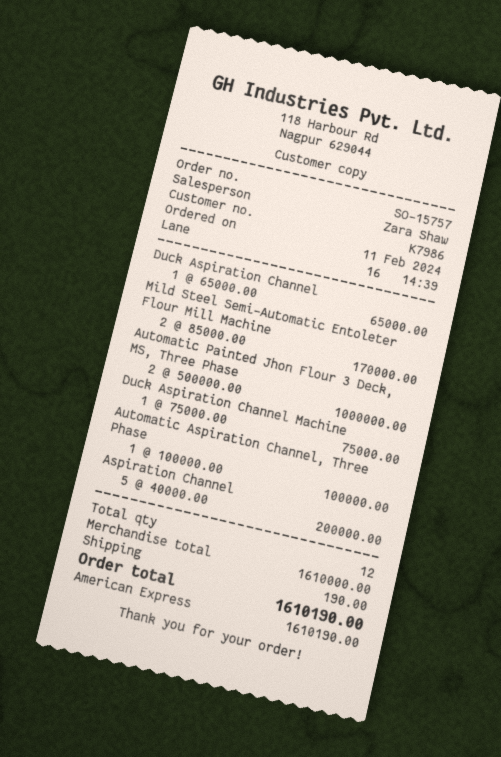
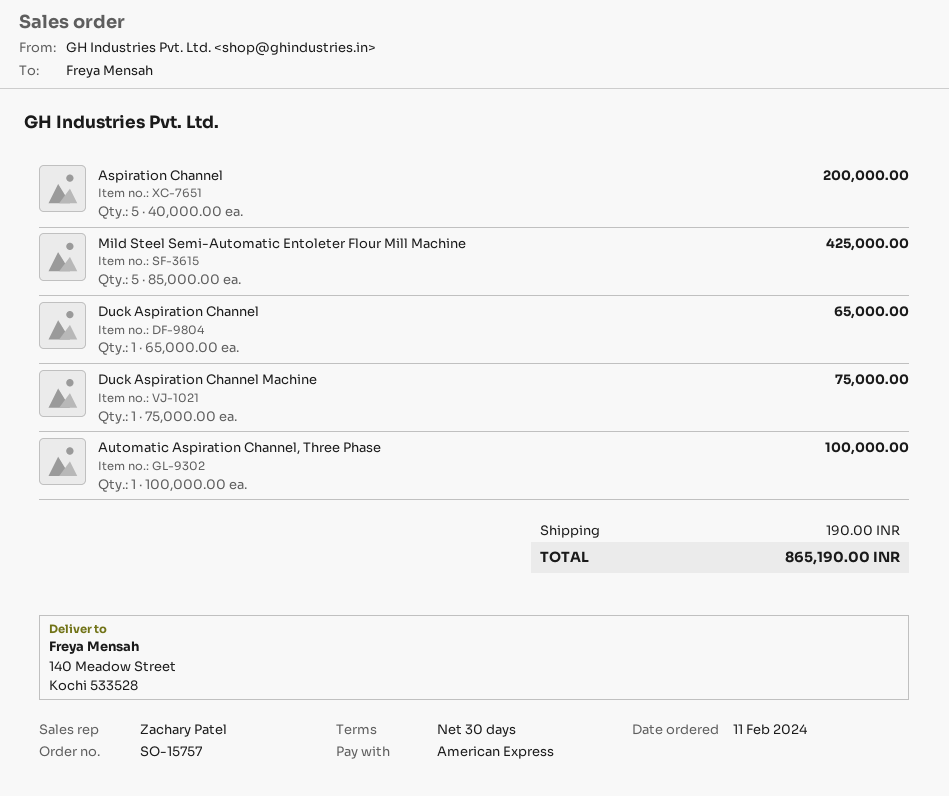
sales rep: Zara Shaw -> Zachary Patel
Mild Steel Semi-Automatic Entoleter Flour Mill Machine: 2 x 85000.00 = 170000.00 -> 5 x 85000.00 = 425000.00
Automatic Painted Jhon Flour 3 Deck, MS, Three Phase: 2 x 500000.00 = 1000000.00 -> none
total: 1610190.00 -> 865190.00

